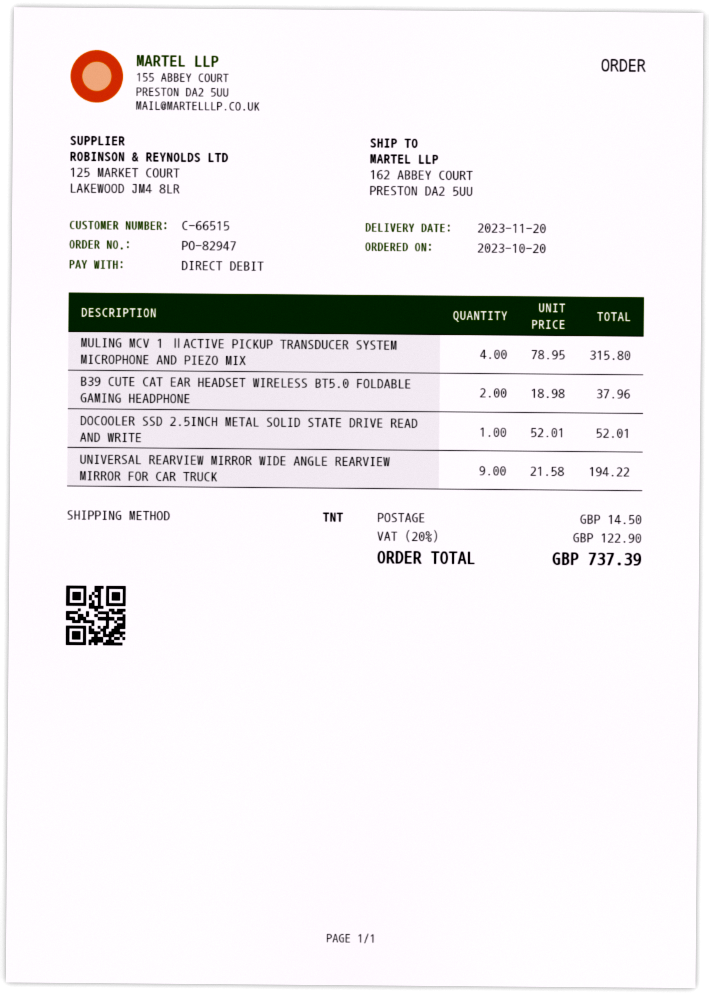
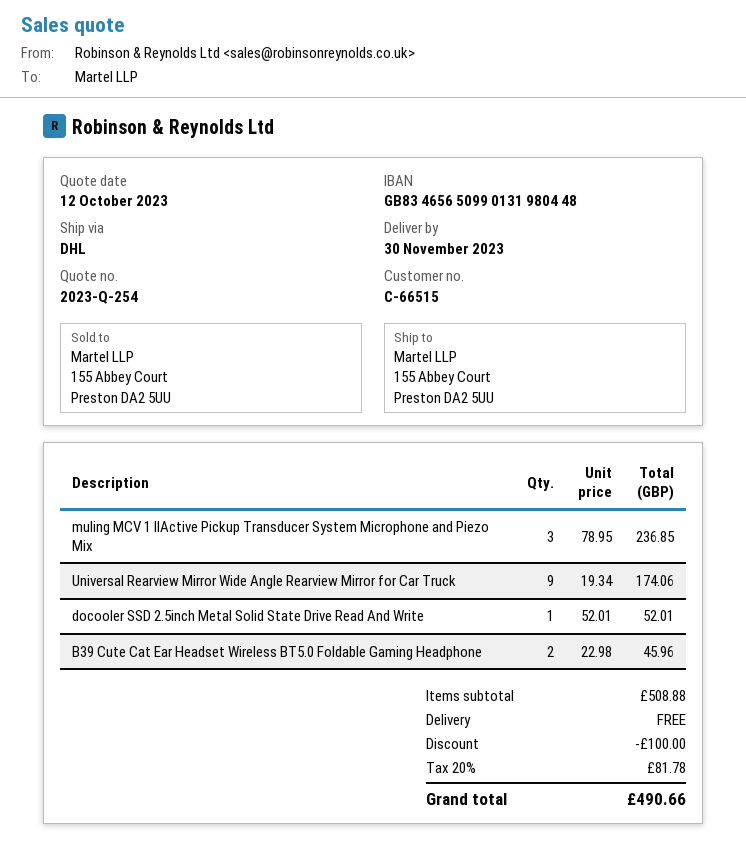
delivery date: 2023-11-20 -> 2023-11-30
shipping method: TNT -> DHL
ship to: 162 ABBEY COURT, PRESTON DA2 5UU -> 155 Abbey Court, Preston DA2 5UU
MULING MCV 1 ⅡACTIVE PICKUP TRANSDUCER SYSTEM MICROPHONE AND PIEZO MIX: 4 x 78.95 = 315.80 -> 3 x 78.95 = 236.85
B39 CUTE CAT EAR HEADSET WIRELESS BT5.0 FOLDABLE GAMING HEADPHONE: 2 x 18.98 = 37.96 -> 2 x 22.98 = 45.96
UNIVERSAL REARVIEW MIRROR WIDE ANGLE REARVIEW MIRROR FOR CAR TRUCK: 9 x 21.58 = 194.22 -> 9 x 19.34 = 174.06
discount: none -> 100.00
shipping: 14.50 -> 0.00
tax: 20% = 122.90 -> 20% = 81.78
total: 737.39 -> 490.66

